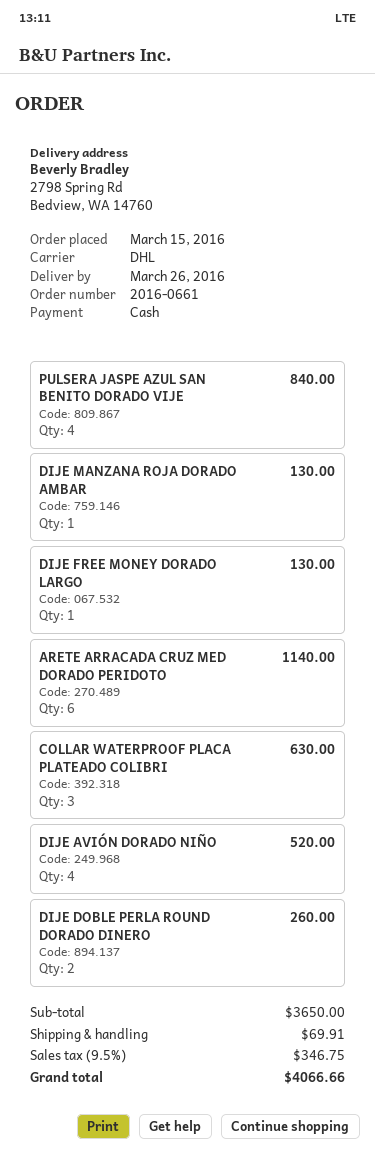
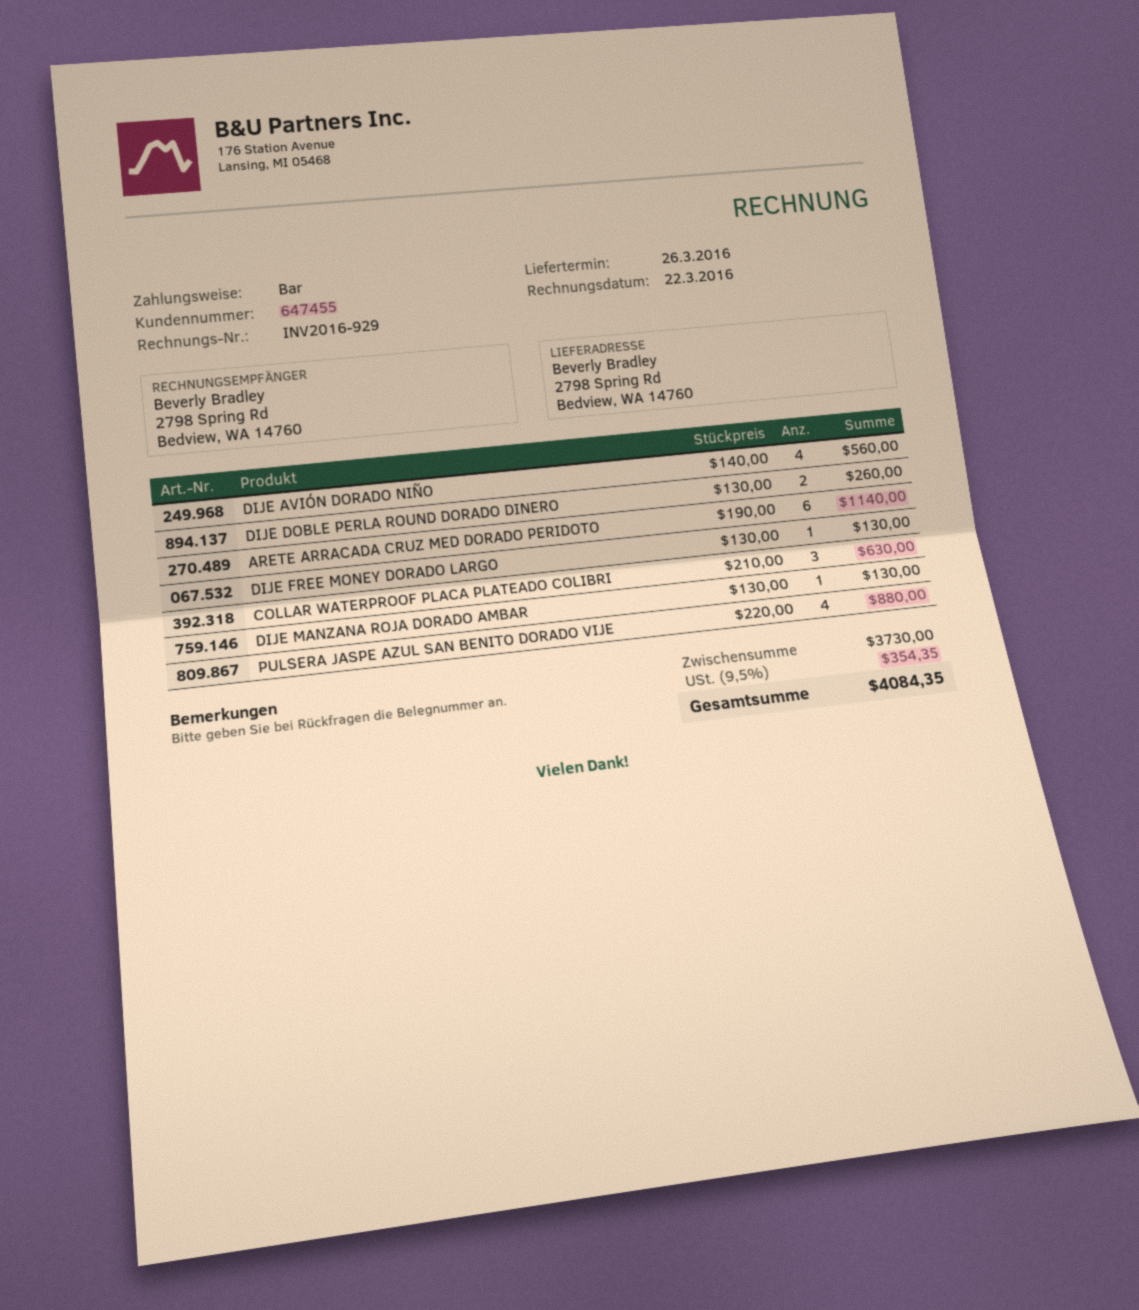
PULSERA JASPE AZUL SAN BENITO DORADO VIJE: 4 for 840.00 -> 4 for 880.00
DIJE AVIÓN DORADO NIÑO: 4 for 520.00 -> 4 for 560.00
subtotal: 3650.00 -> 3730.00
shipping: 69.91 -> none
tax: 9.5% = 346.75 -> 9.5% = 354.35
total: 4066.66 -> 4084.35

